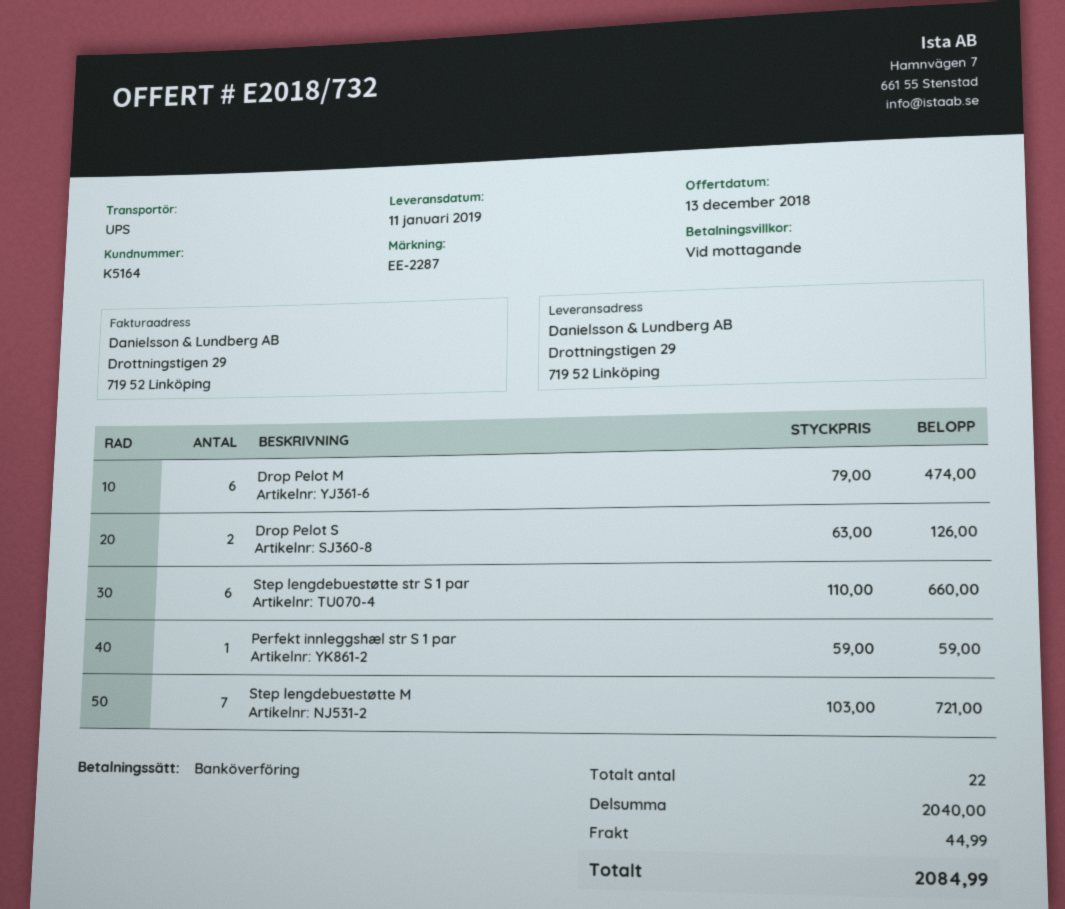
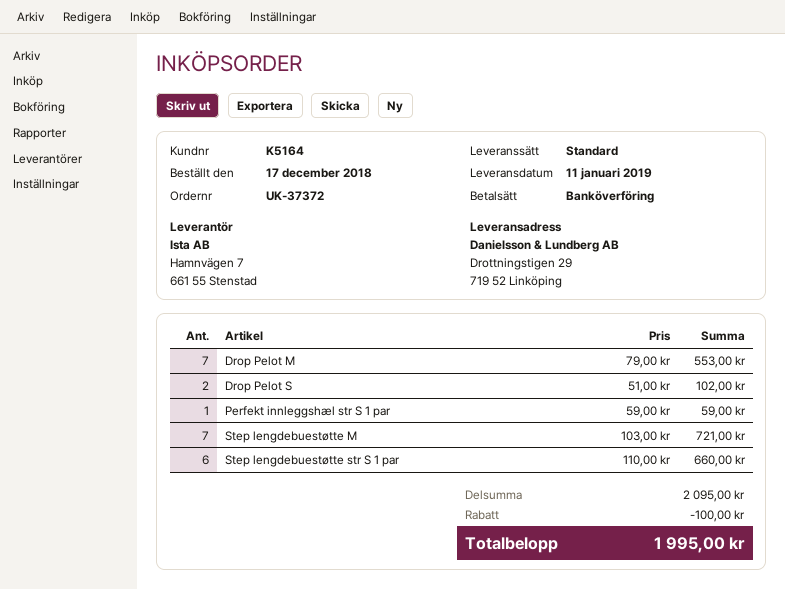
shipping method: UPS -> standard
Drop Pelot M: 6 x 79.00 = 474.00 -> 7 x 79.00 = 553.00
Drop Pelot S: 2 x 63.00 = 126.00 -> 2 x 51.00 = 102.00
subtotal: 2040.00 -> 2095.00
discount: none -> 100.00
shipping: 44.99 -> none
total: 2084.99 -> 1995.00

